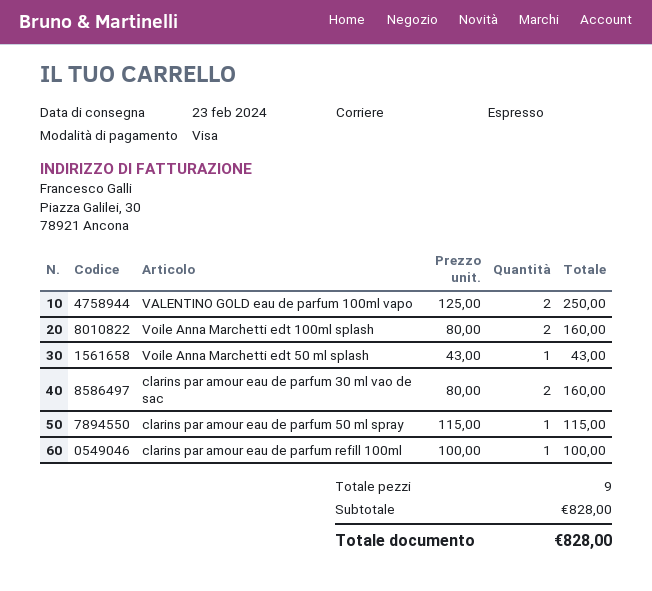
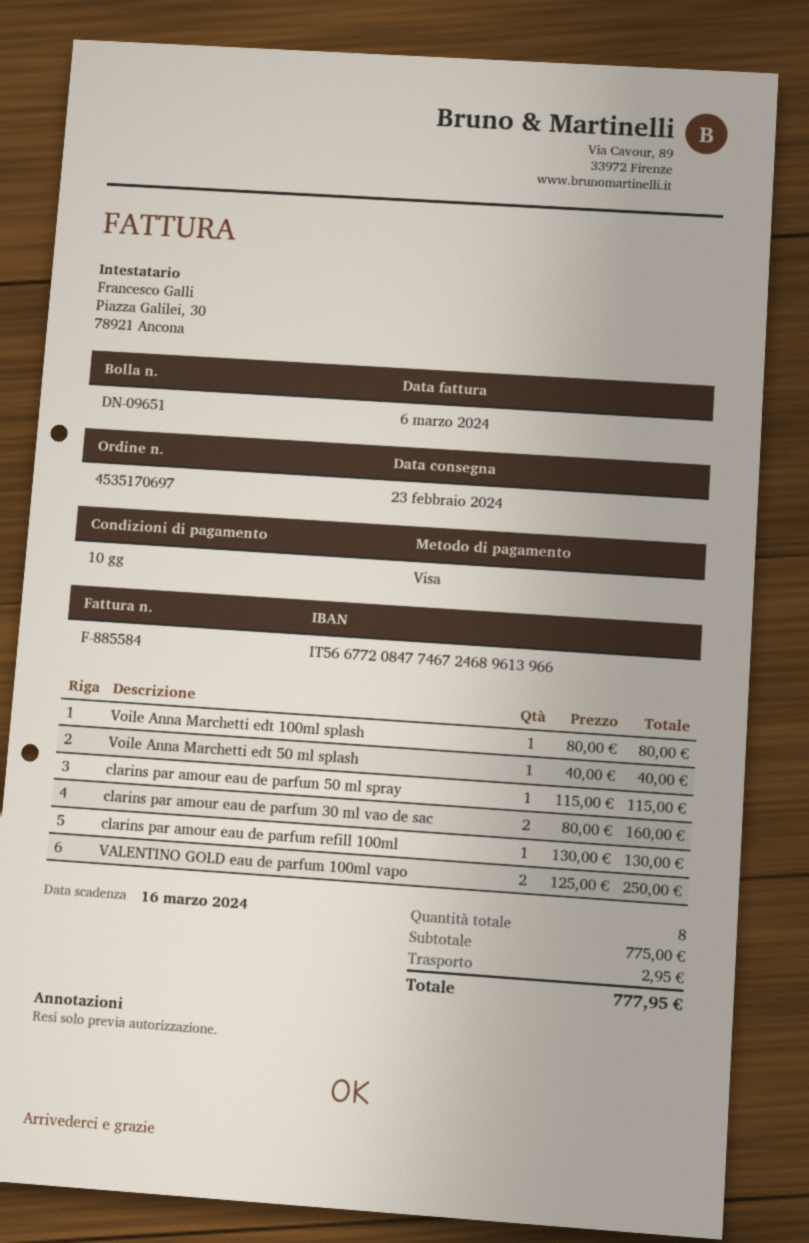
Voile Anna Marchetti edt 100ml splash: 2 x 80.00 = 160.00 -> 1 x 80.00 = 80.00
Voile Anna Marchetti edt 50 ml splash: 1 x 43.00 = 43.00 -> 1 x 40.00 = 40.00
clarins par amour eau de parfum refill 100ml: 1 x 100.00 = 100.00 -> 1 x 130.00 = 130.00
total quantity: 9 -> 8
subtotal: 828.00 -> 775.00
shipping: none -> 2.95
total: 828.00 -> 777.95

